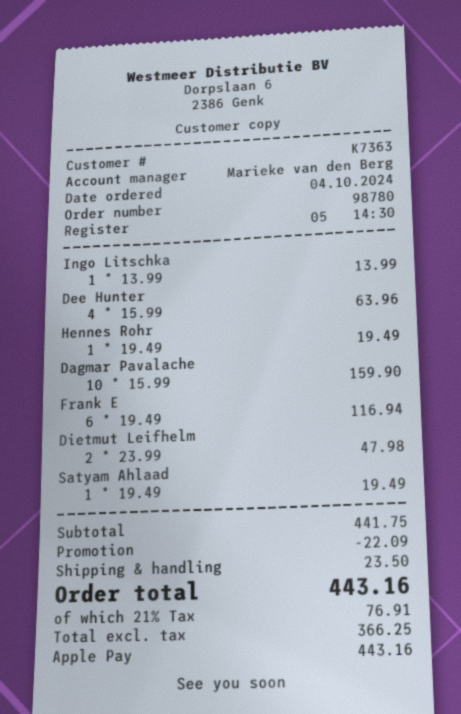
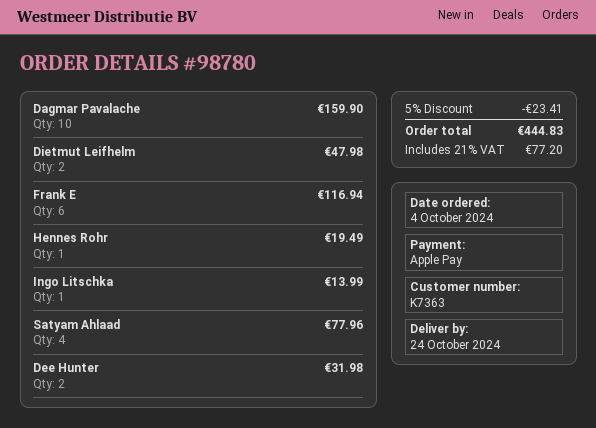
Dee Hunter: 4 for 63.96 -> 2 for 31.98
Satyam Ahlaad: 1 for 19.49 -> 4 for 77.96
discount: 22.09 -> 23.41
shipping: 23.50 -> none
tax: 21% = 76.91 -> 21% = 77.20
total: 443.16 -> 444.83

